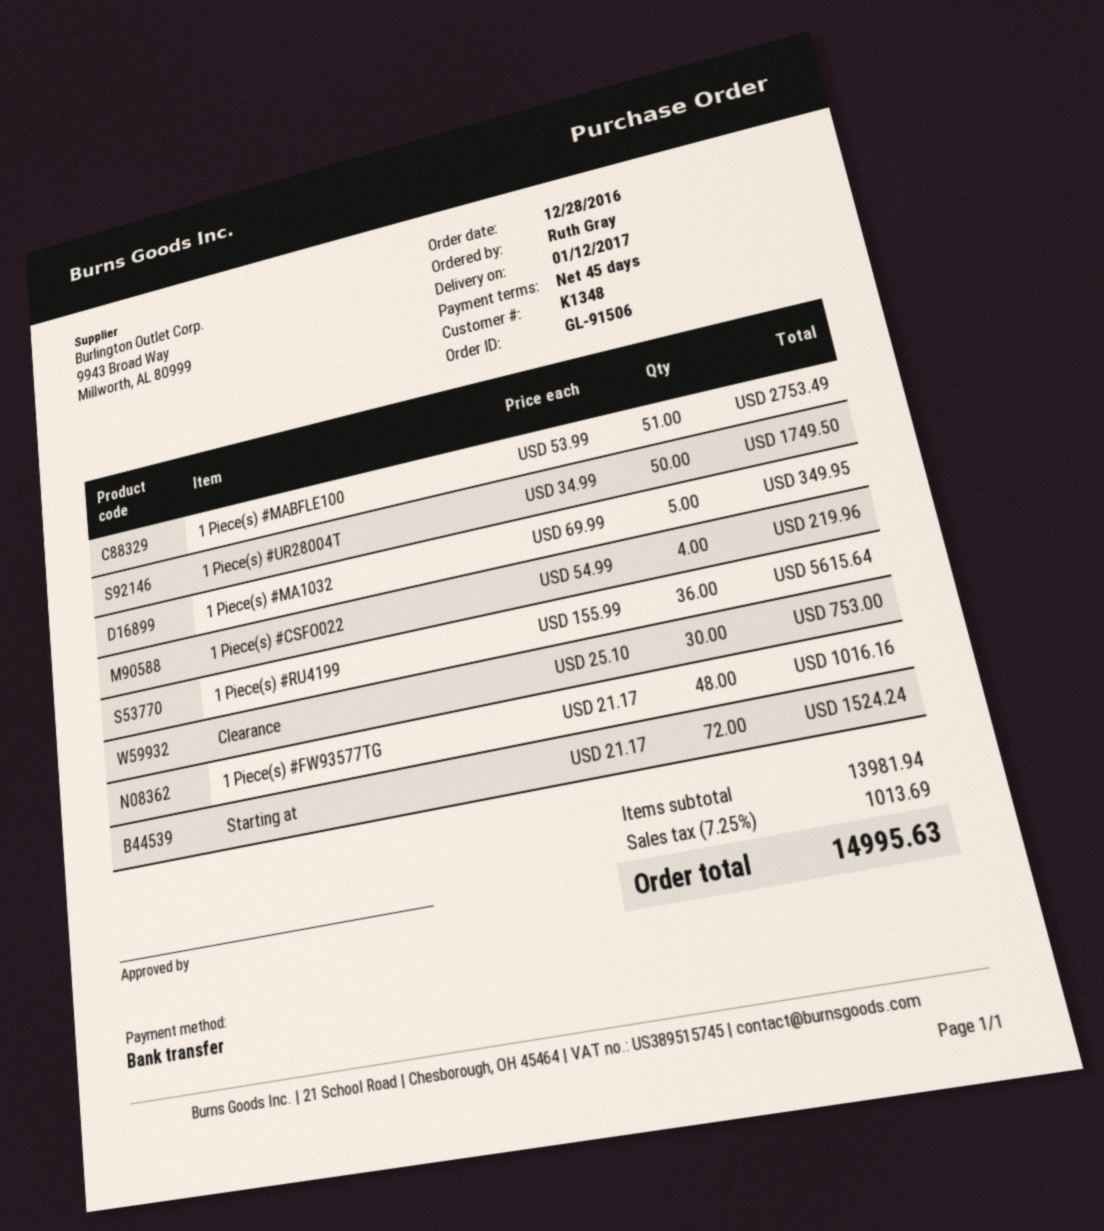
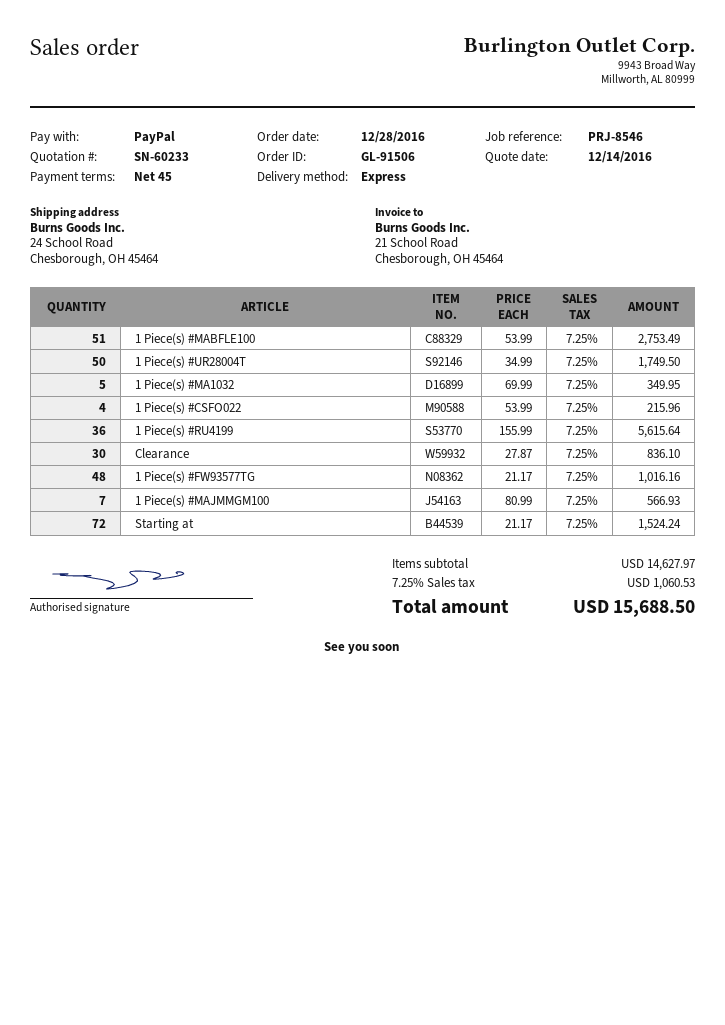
payment method: bank transfer -> PayPal
1 Piece(s) #CSFO022: 4 x 54.99 = 219.96 -> 4 x 53.99 = 215.96
Clearance: 30 x 25.10 = 753.00 -> 30 x 27.87 = 836.10
1 Piece(s) #MAJMMGM100: none -> 7 x 80.99 = 566.93
subtotal: 13981.94 -> 14627.97
tax: 7.25% = 1013.69 -> 7.25% = 1060.53
total: 14995.63 -> 15688.50

